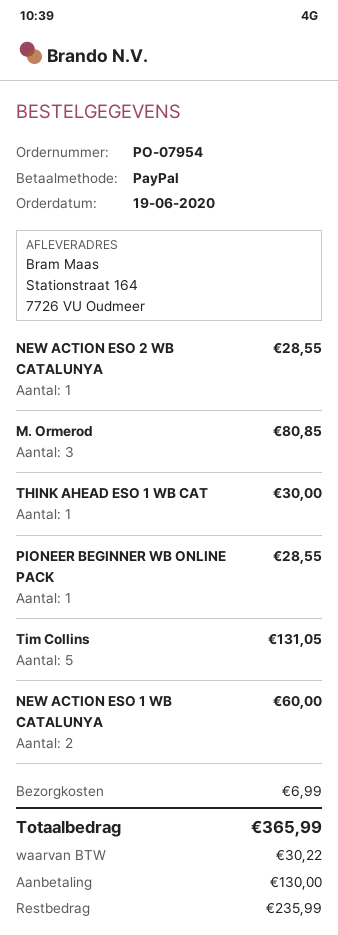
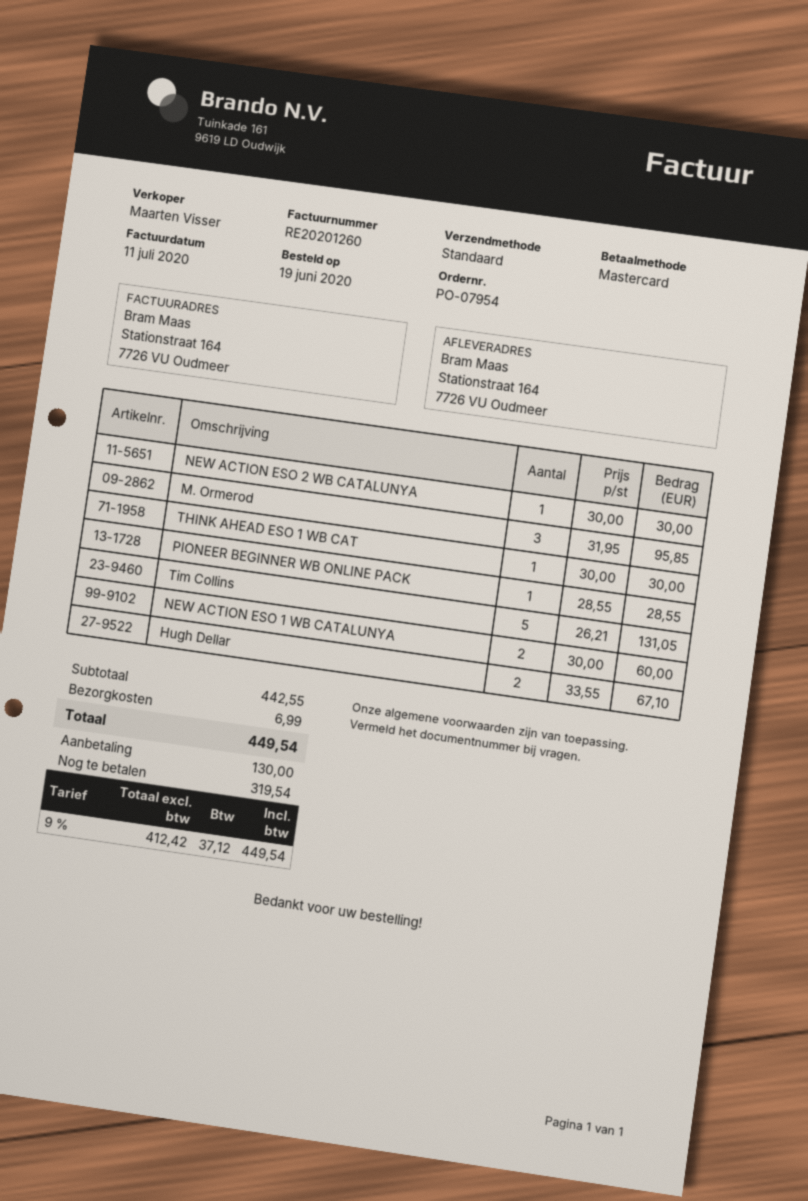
payment method: PayPal -> Mastercard
NEW ACTION ESO 2 WB CATALUNYA: 1 for 28.55 -> 1 for 30.00
M. Ormerod: 3 for 80.85 -> 3 for 95.85
Hugh Dellar: none -> 2 for 67.10
tax: 30.22 -> 37.12
total: 365.99 -> 449.54
balance: 235.99 -> 319.54

